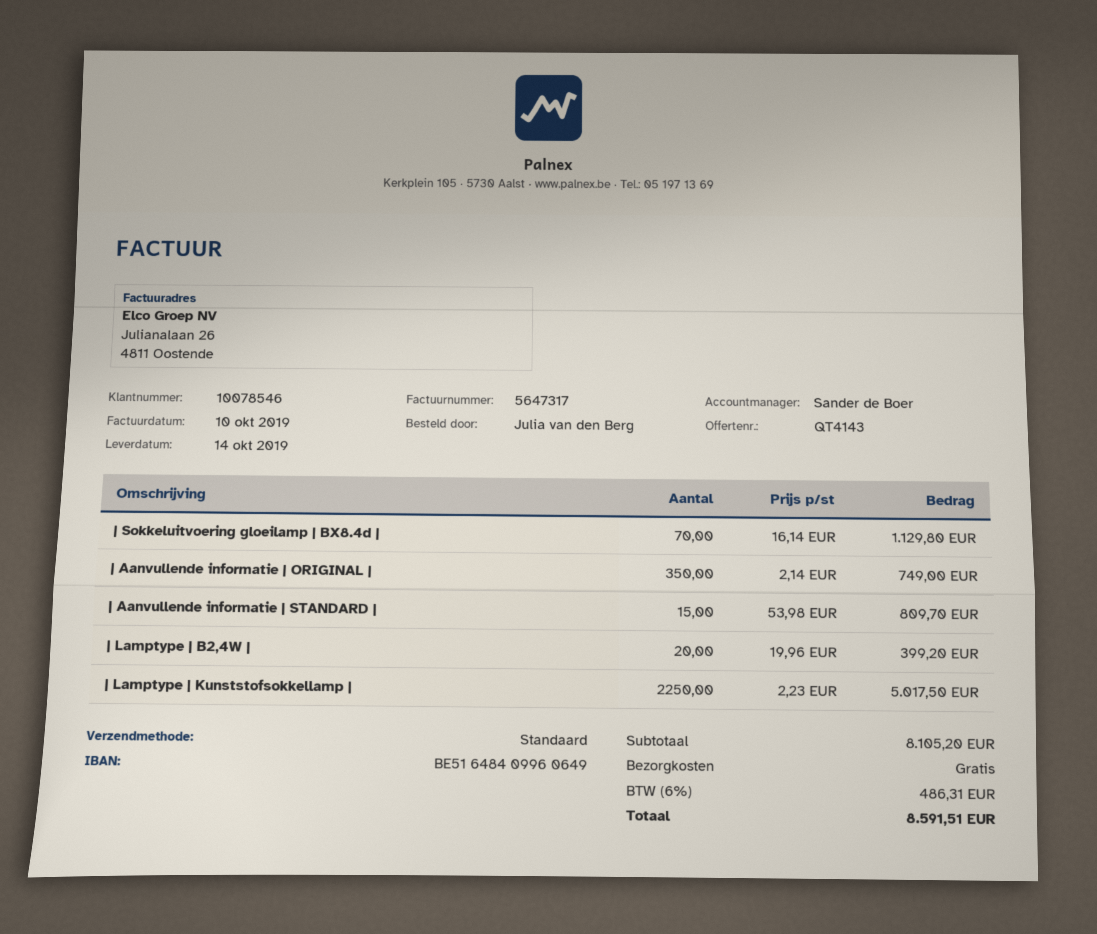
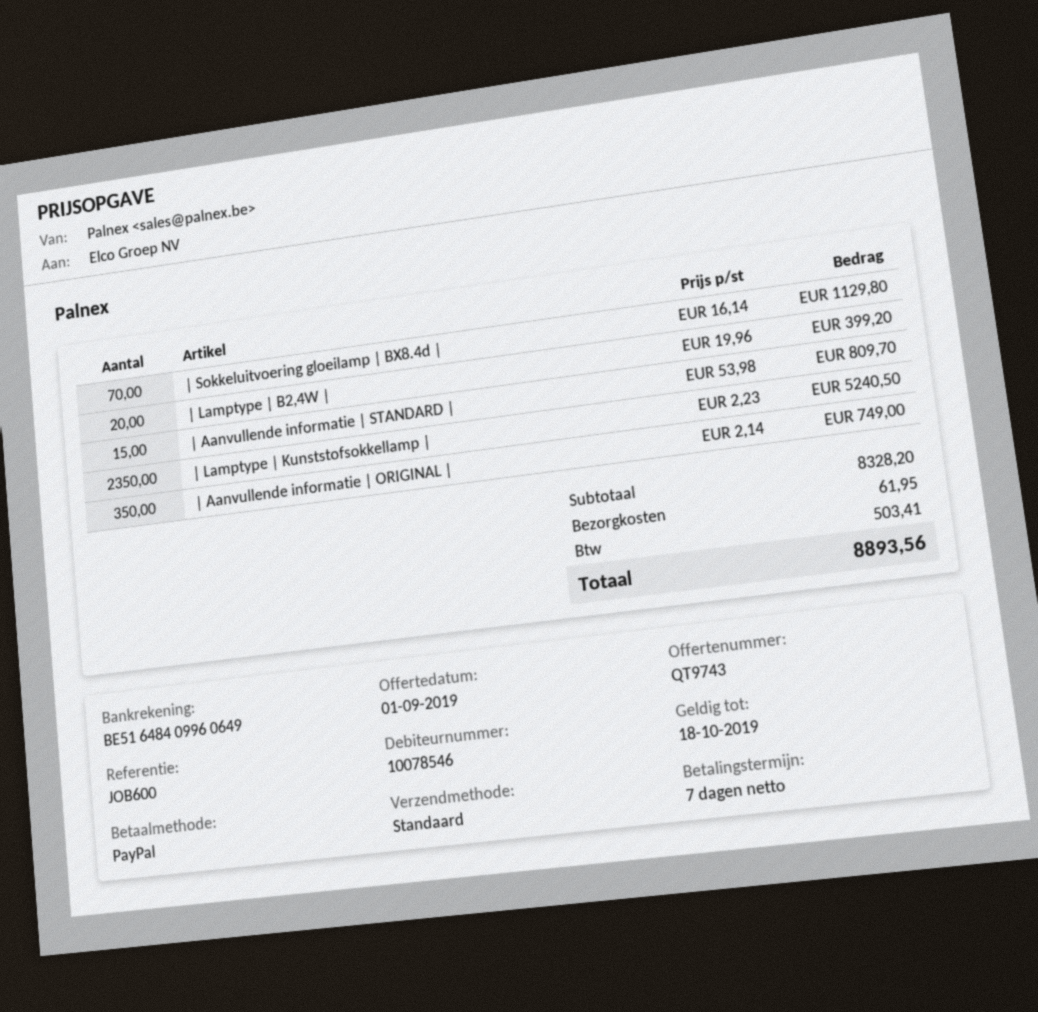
quote number: QT4143 -> QT9743
| Lamptype | Kunststofsokkellamp |: 2250 x 2.23 = 5017.50 -> 2350 x 2.23 = 5240.50
subtotal: 8105.20 -> 8328.20
shipping: 0.00 -> 61.95
tax: 486.31 -> 503.41
total: 8591.51 -> 8893.56

